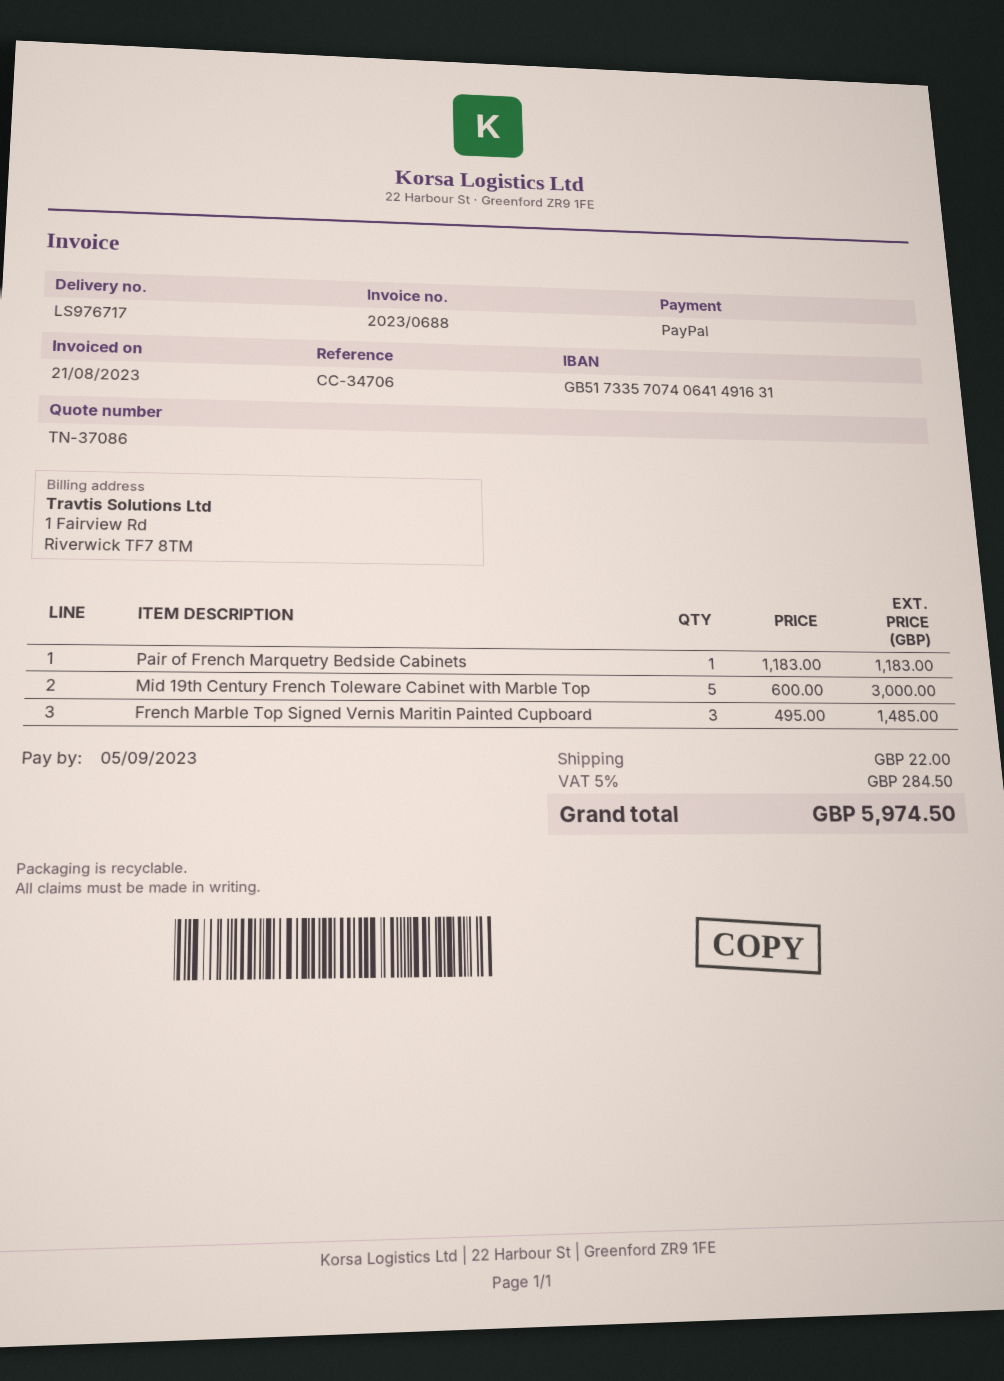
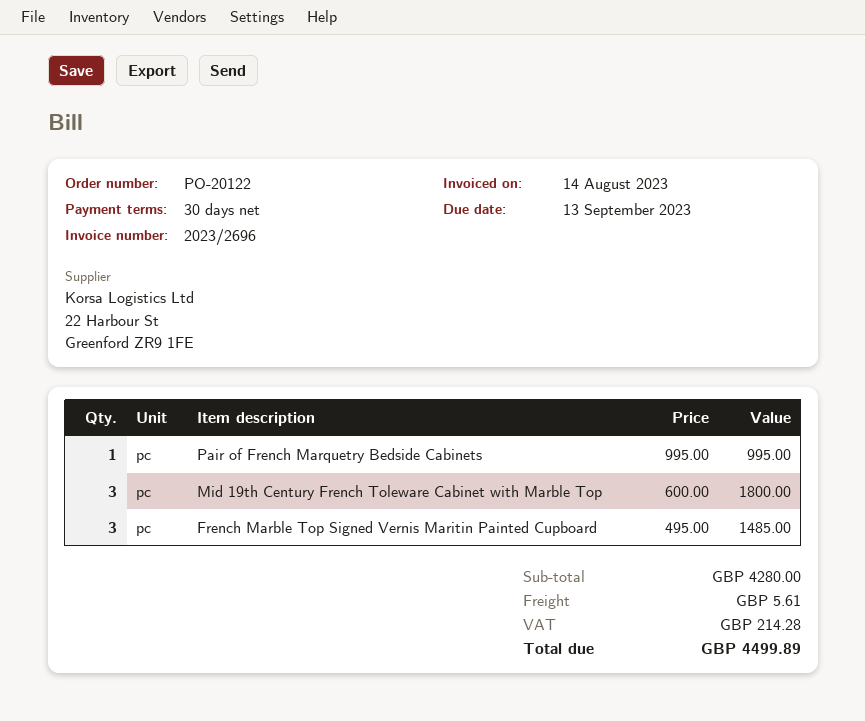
invoice number: 2023/0688 -> 2023/2696
invoice date: 2023-08-21 -> 2023-08-14
due date: 2023-09-05 -> 2023-09-13
Pair of French Marquetry Bedside Cabinets: 1 x 1183.00 = 1183.00 -> 1 x 995.00 = 995.00
Mid 19th Century French Toleware Cabinet with Marble Top: 5 x 600.00 = 3000.00 -> 3 x 600.00 = 1800.00
shipping: 22.00 -> 5.61
tax: 284.50 -> 214.28
total: 5974.50 -> 4499.89

